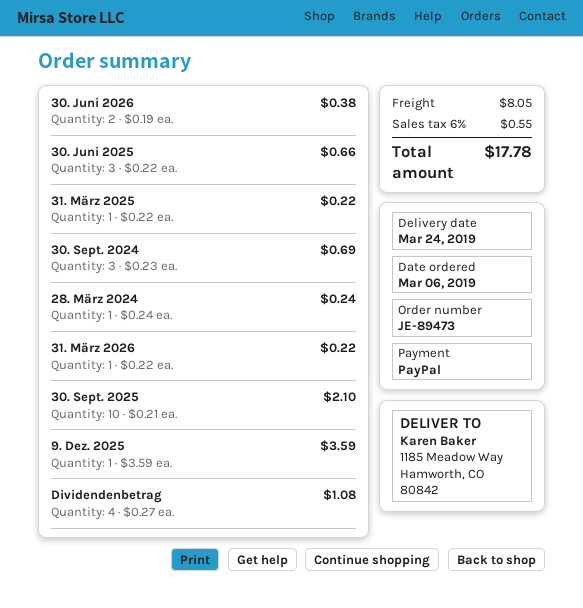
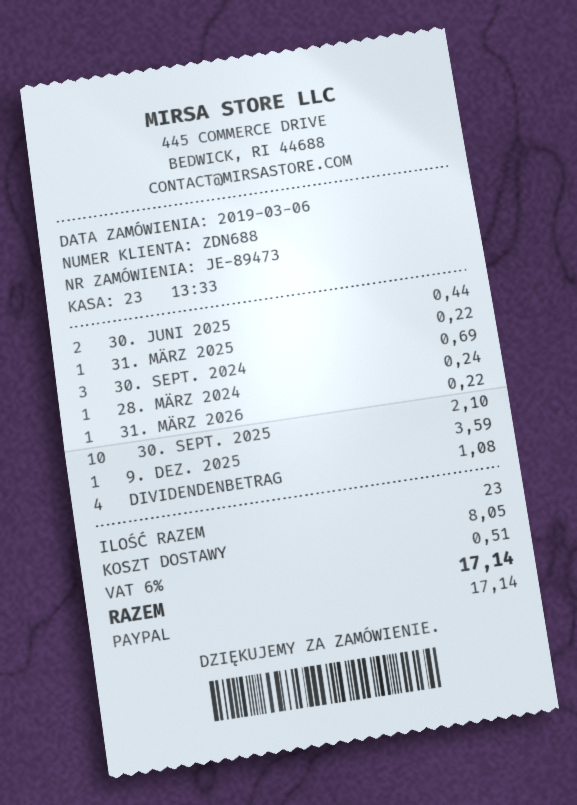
30. Juni 2026: 2 for 0.38 -> none
30. Juni 2025: 3 for 0.66 -> 2 for 0.44
tax: 6% = 0.55 -> 6% = 0.51
total: 17.78 -> 17.14

